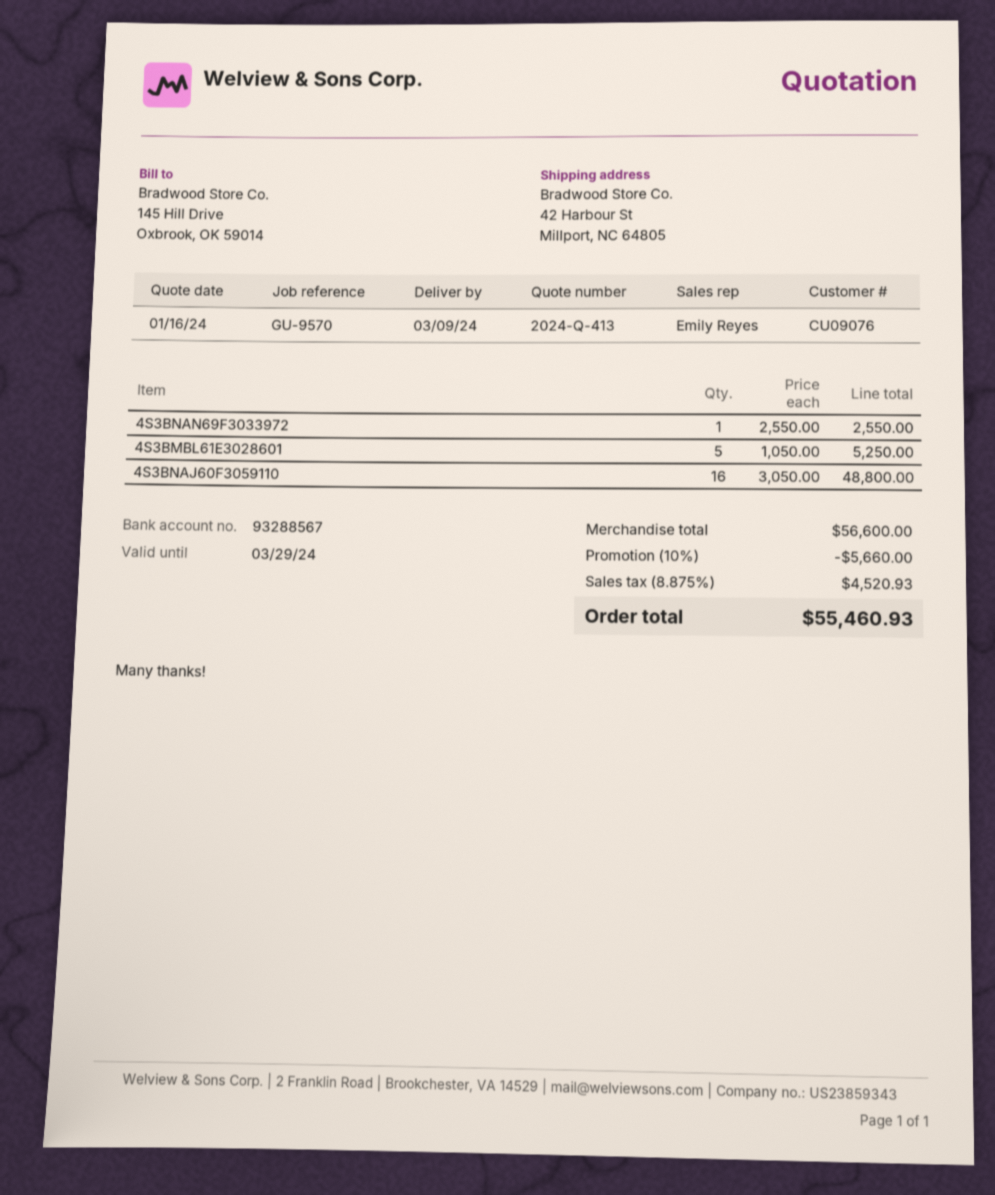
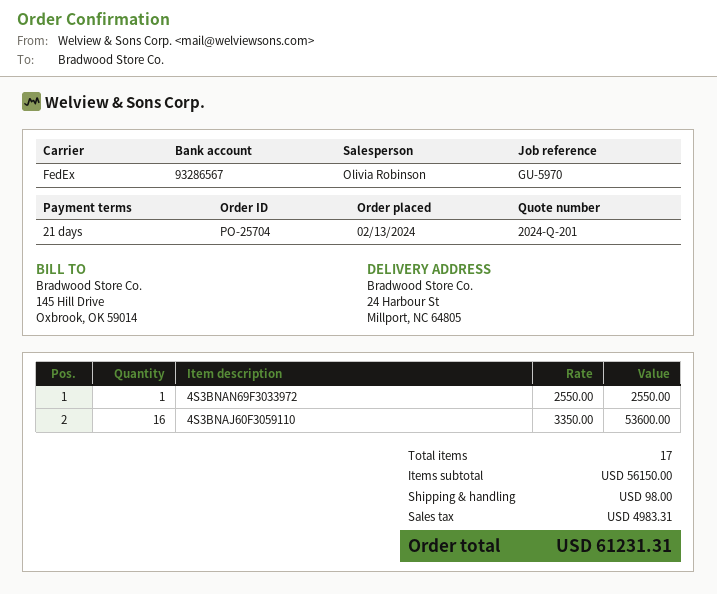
quote number: 2024-Q-413 -> 2024-Q-201
reference: GU-9570 -> GU-5970
sales rep: Emily Reyes -> Olivia Robinson
bank account: 93288567 -> 93286567
ship to: 42 Harbour St, Millport, NC 64805 -> 24 Harbour St, Millport, NC 64805
4S3BMBL61E3028601: 5 x 1050.00 = 5250.00 -> none
4S3BNAJ60F3059110: 16 x 3050.00 = 48800.00 -> 16 x 3350.00 = 53600.00
subtotal: 56600.00 -> 56150.00
discount: 10% = 5660.00 -> none
shipping: none -> 98.00
tax: 4520.93 -> 4983.31
total: 55460.93 -> 61231.31

